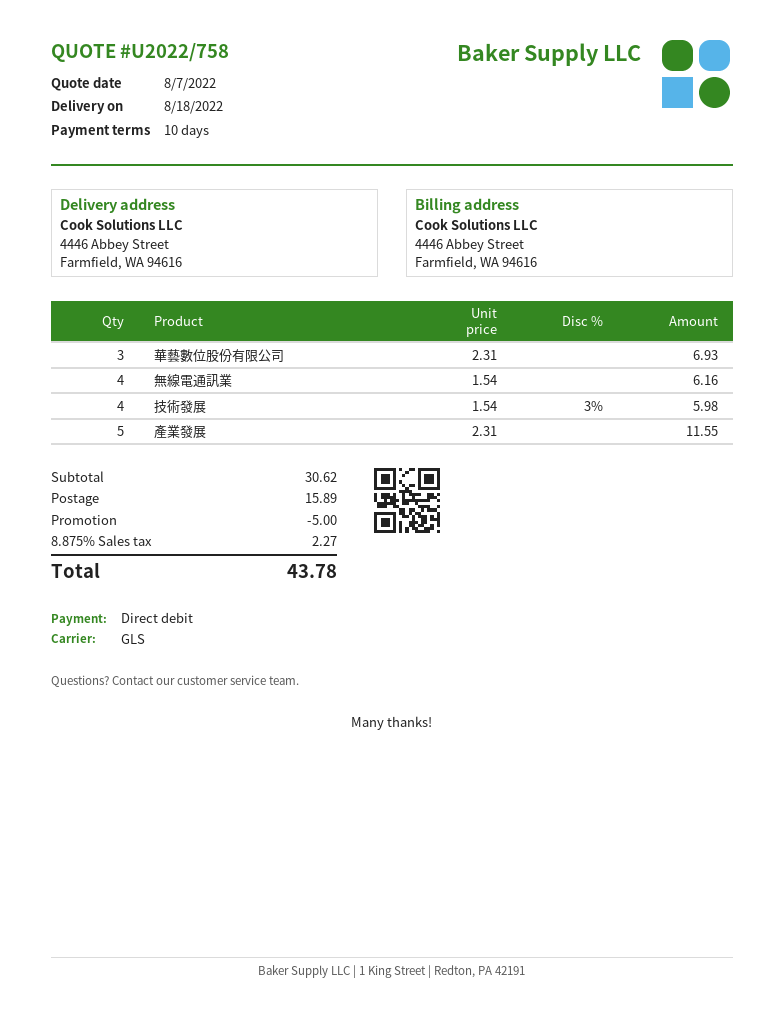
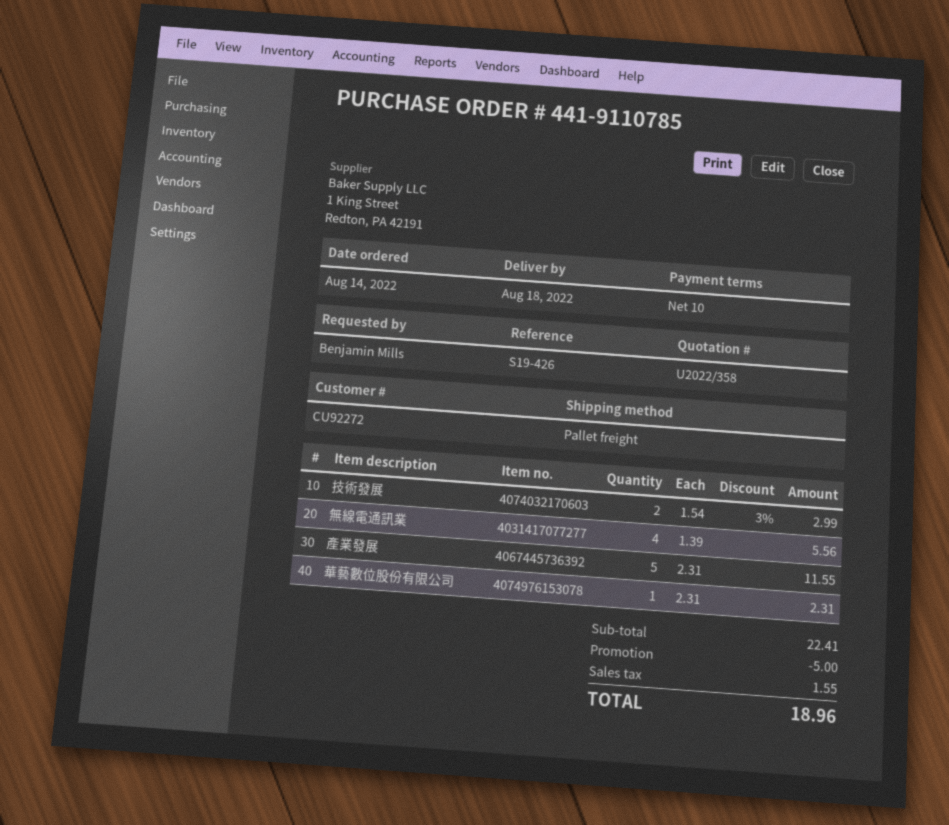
quote number: U2022/758 -> U2022/358
shipping method: GLS -> pallet freight
華藝數位股份有限公司: 3 x 2.31 = 6.93 -> 1 x 2.31 = 2.31
無線電通訊業: 4 x 1.54 = 6.16 -> 4 x 1.39 = 5.56
技術發展: 4 x 1.54 - 3% = 5.98 -> 2 x 1.54 - 3% = 2.99
subtotal: 30.62 -> 22.41
shipping: 15.89 -> none
tax: 2.27 -> 1.55
total: 43.78 -> 18.96

